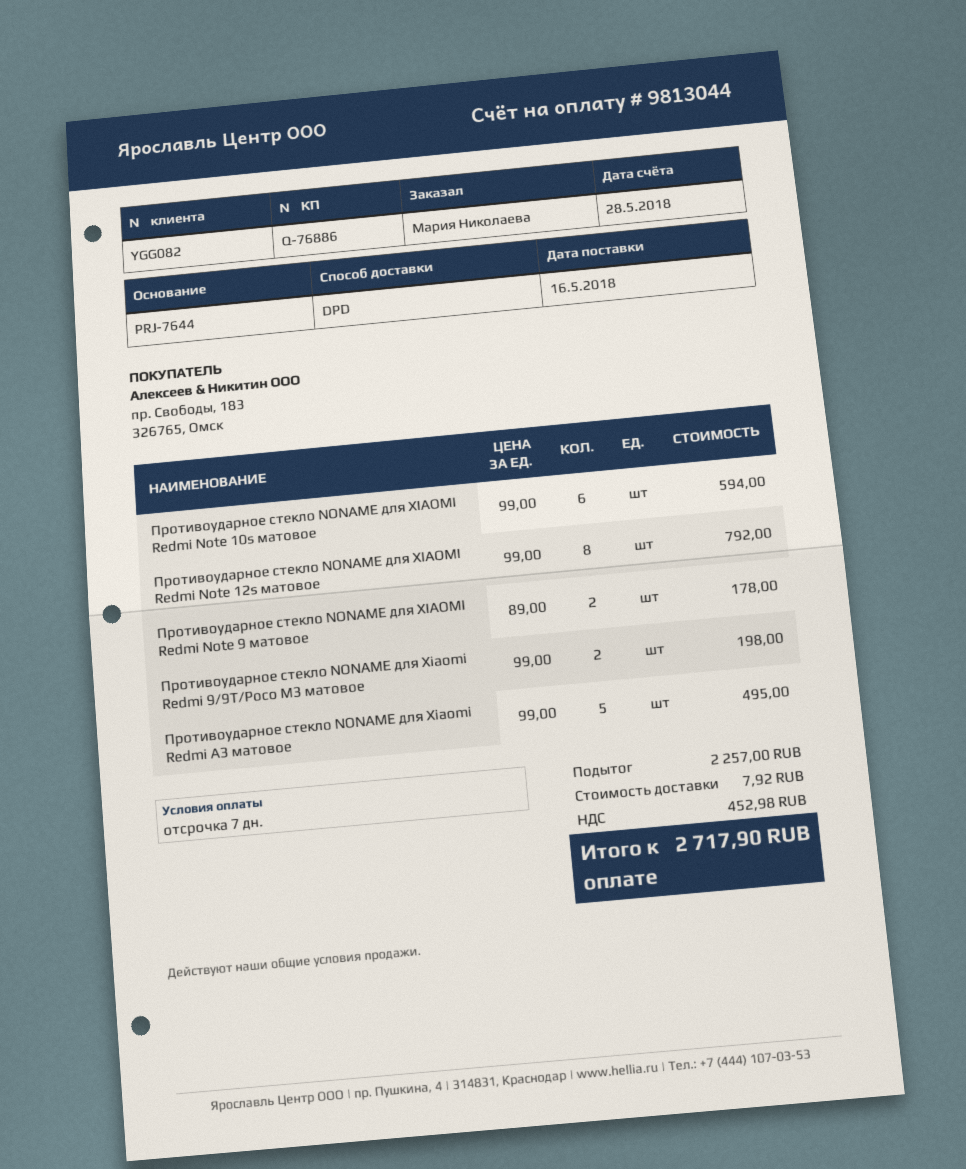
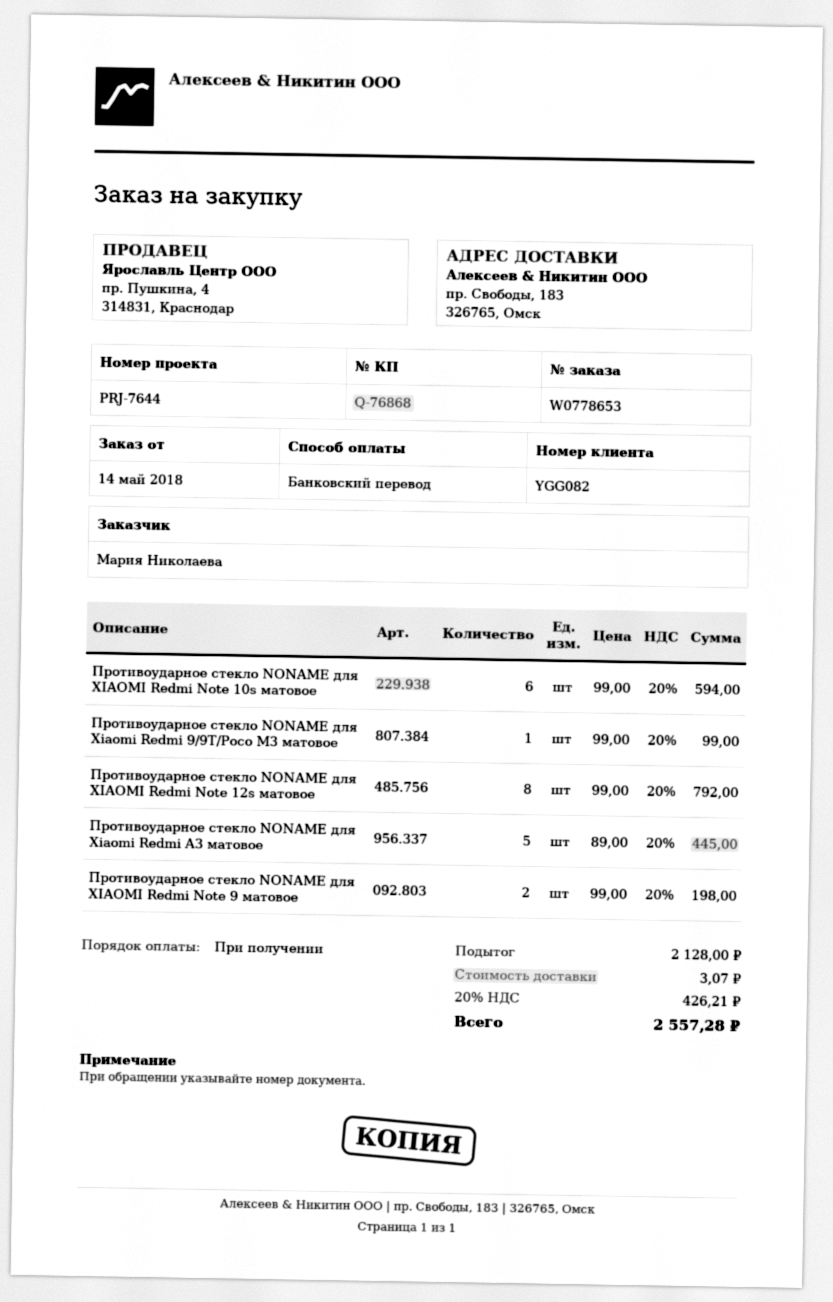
quote number: Q-76886 -> Q-76868
payment terms: 7 days -> on receipt
Противоударное стекло NONAME для XIAOMI Redmi Note 9 матовое: 2 x 89.00 = 178.00 -> 2 x 99.00 = 198.00
Противоударное стекло NONAME для Xiaomi Redmi 9/9T/Poco M3 матовое: 2 x 99.00 = 198.00 -> 1 x 99.00 = 99.00
Противоударное стекло NONAME для Xiaomi Redmi A3 матовое: 5 x 99.00 = 495.00 -> 5 x 89.00 = 445.00
subtotal: 2257.00 -> 2128.00
shipping: 7.92 -> 3.07
tax: 452.98 -> 426.21
total: 2717.90 -> 2557.28

